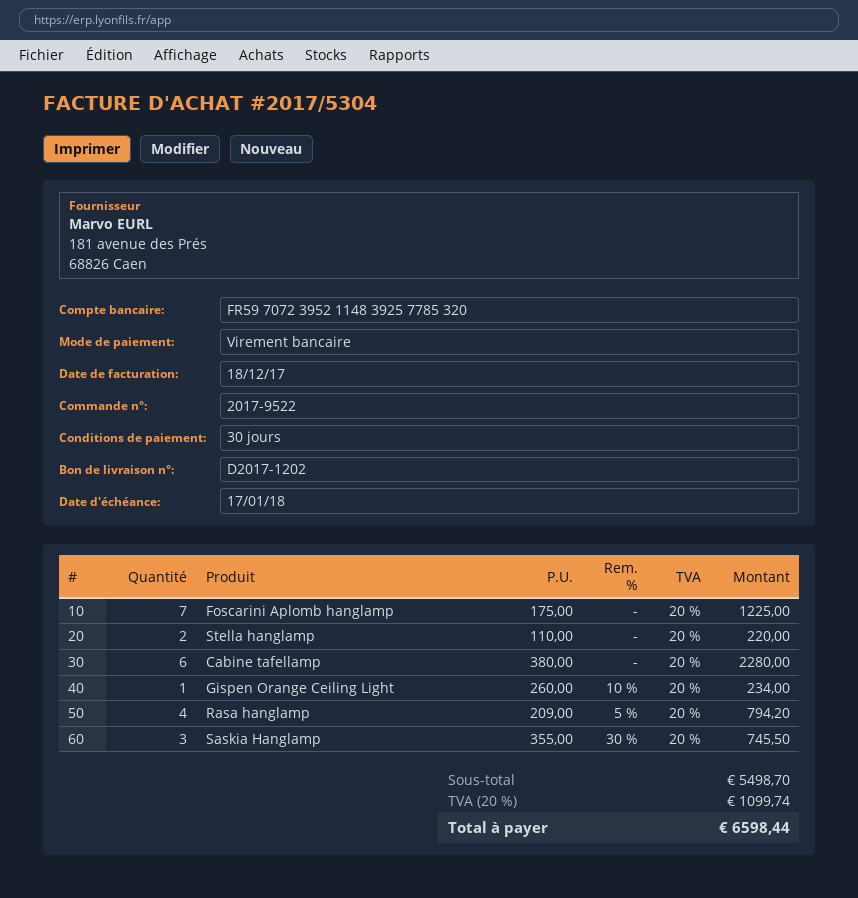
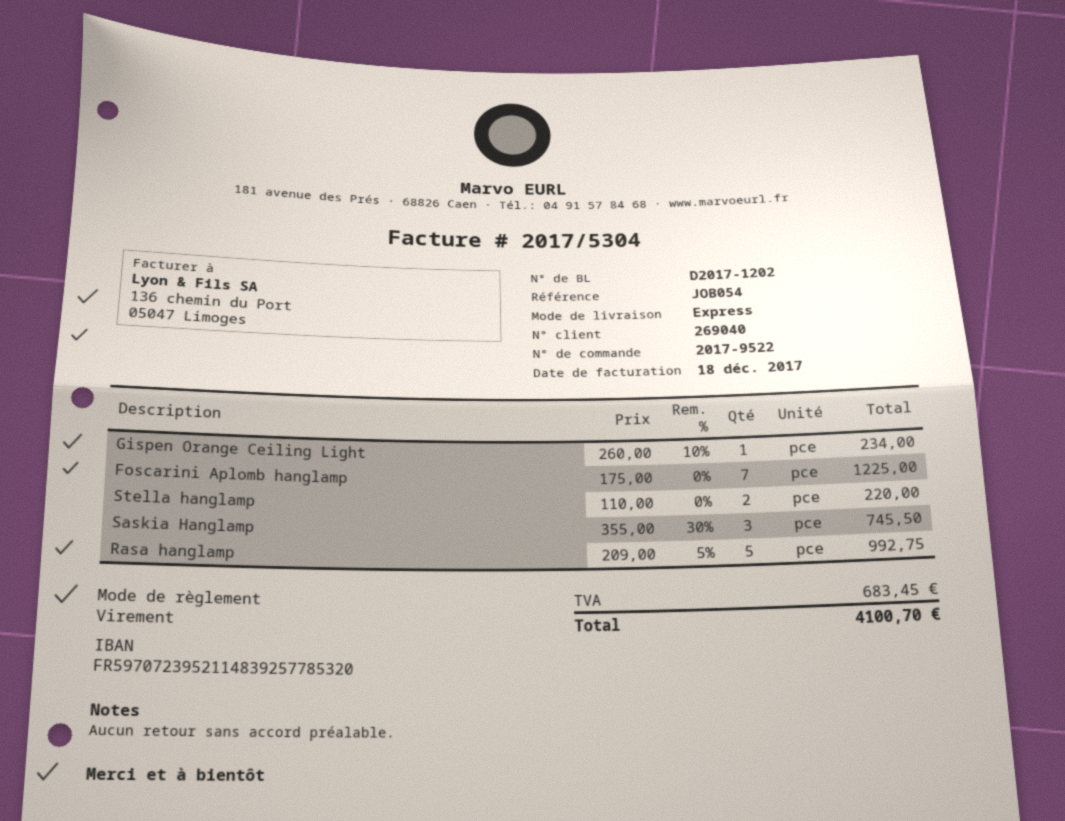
Cabine tafellamp: 6 x 380.00 = 2280.00 -> none
Rasa hanglamp: 4 x 209.00 - 5% = 794.20 -> 5 x 209.00 - 5% = 992.75
tax: 1099.74 -> 683.45
total: 6598.44 -> 4100.70

